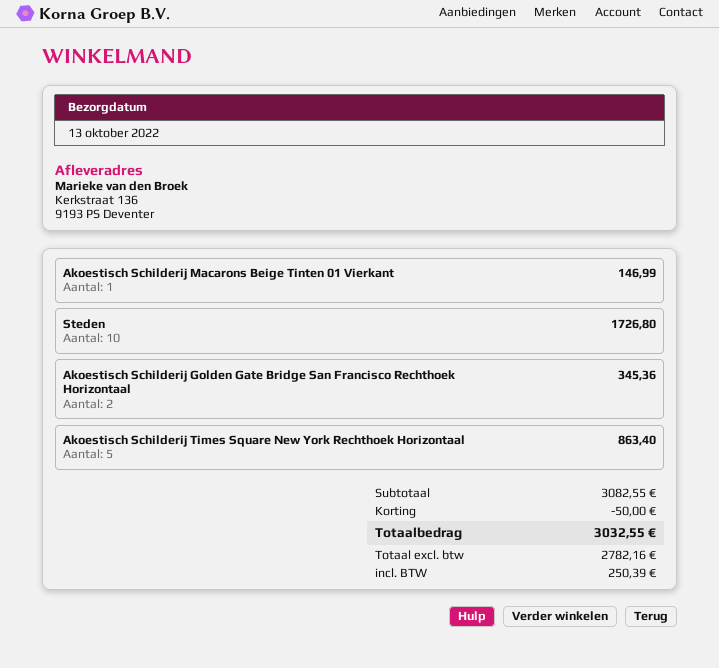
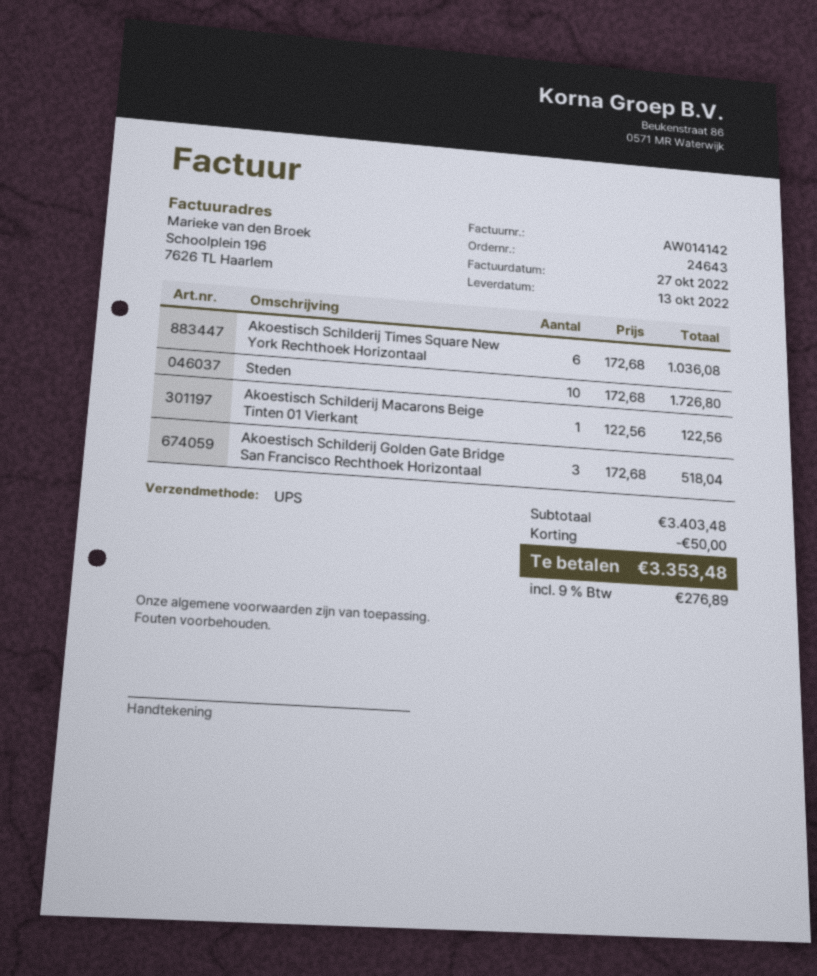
Akoestisch Schilderij Macarons Beige Tinten 01 Vierkant: 1 for 146.99 -> 1 for 122.56
Akoestisch Schilderij Golden Gate Bridge San Francisco Rechthoek Horizontaal: 2 for 345.36 -> 3 for 518.04
Akoestisch Schilderij Times Square New York Rechthoek Horizontaal: 5 for 863.40 -> 6 for 1036.08
subtotal: 3082.55 -> 3403.48
tax: 250.39 -> 276.89
total: 3032.55 -> 3353.48

